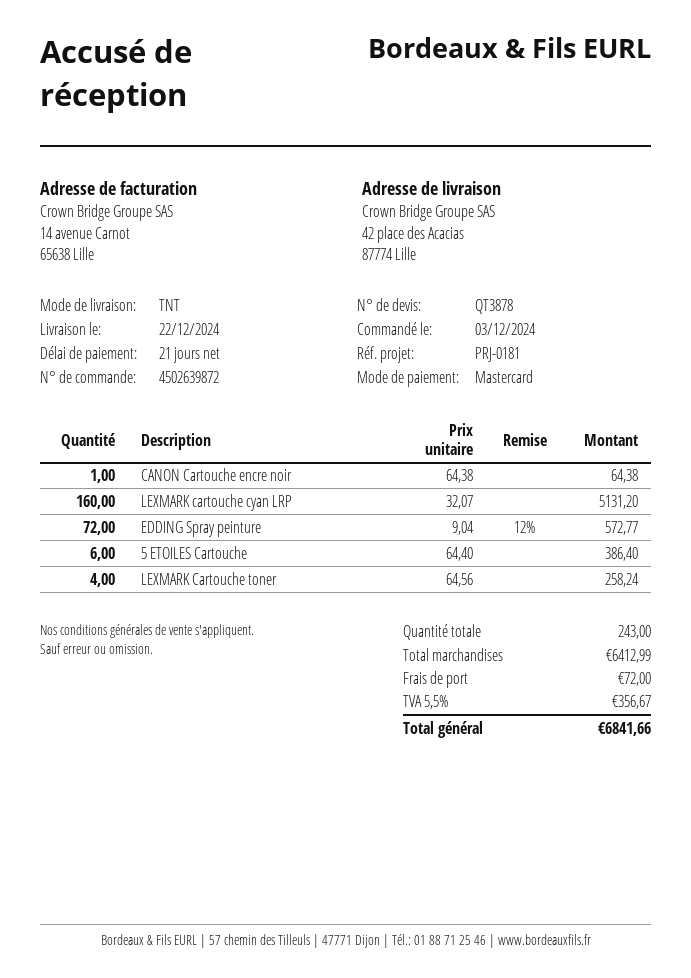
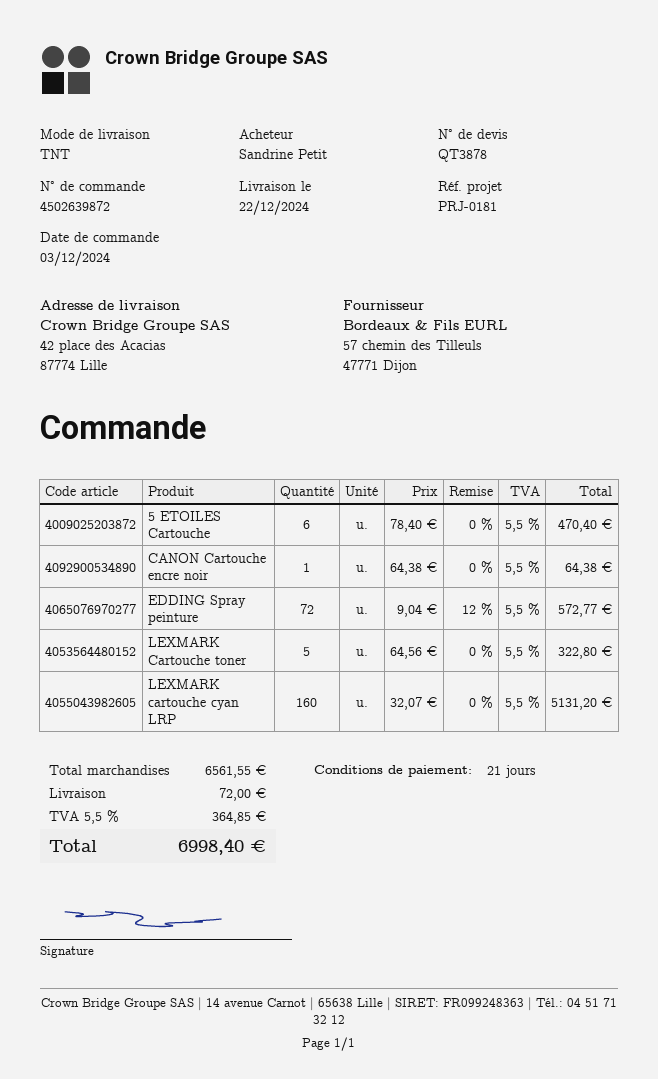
5 ETOILES Cartouche: 6 x 64.40 = 386.40 -> 6 x 78.40 = 470.40
LEXMARK Cartouche toner: 4 x 64.56 = 258.24 -> 5 x 64.56 = 322.80
subtotal: 6412.99 -> 6561.55
tax: 5.5% = 356.67 -> 5.5% = 364.85
total: 6841.66 -> 6998.40

